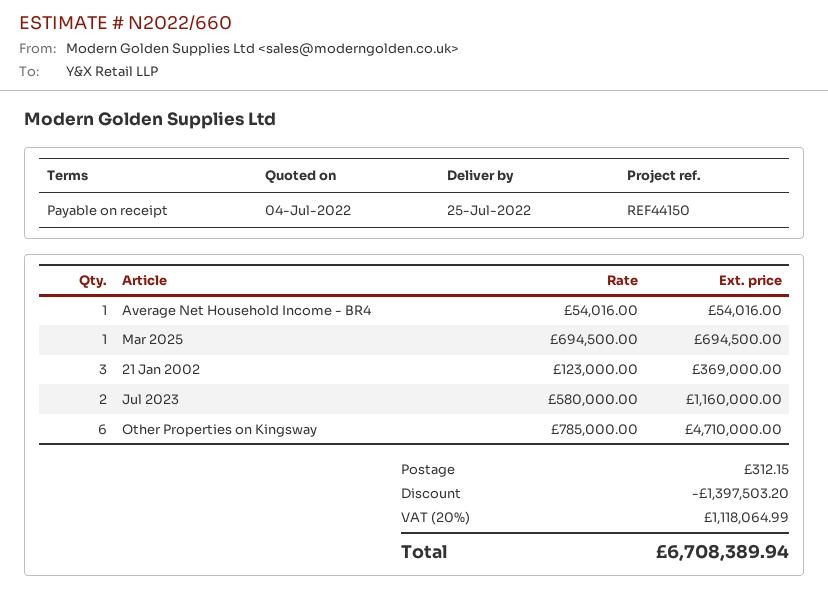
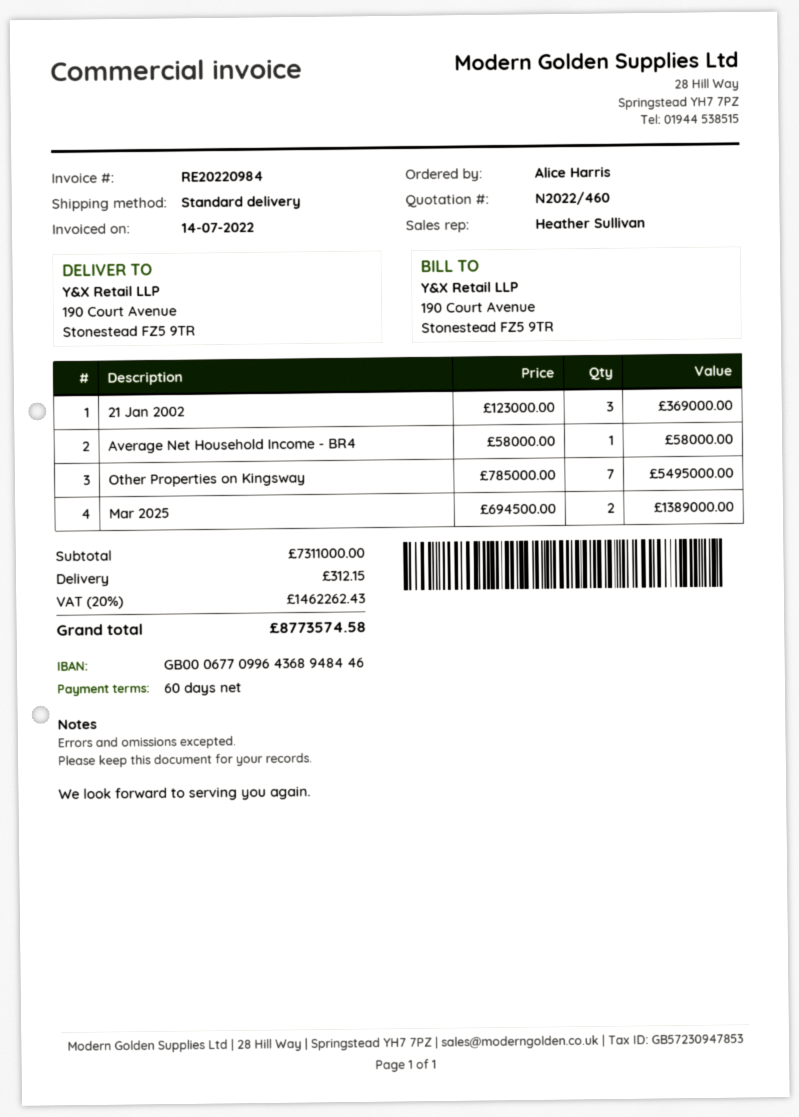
quote number: N2022/660 -> N2022/460
payment terms: on receipt -> 60 days
Average Net Household Income - BR4: 1 x 54016.00 = 54016.00 -> 1 x 58000.00 = 58000.00
Mar 2025: 1 x 694500.00 = 694500.00 -> 2 x 694500.00 = 1389000.00
Jul 2023: 2 x 580000.00 = 1160000.00 -> none
Other Properties on Kingsway: 6 x 785000.00 = 4710000.00 -> 7 x 785000.00 = 5495000.00
discount: 1397503.20 -> none
tax: 20% = 1118064.99 -> 20% = 1462262.43
total: 6708389.94 -> 8773574.58

